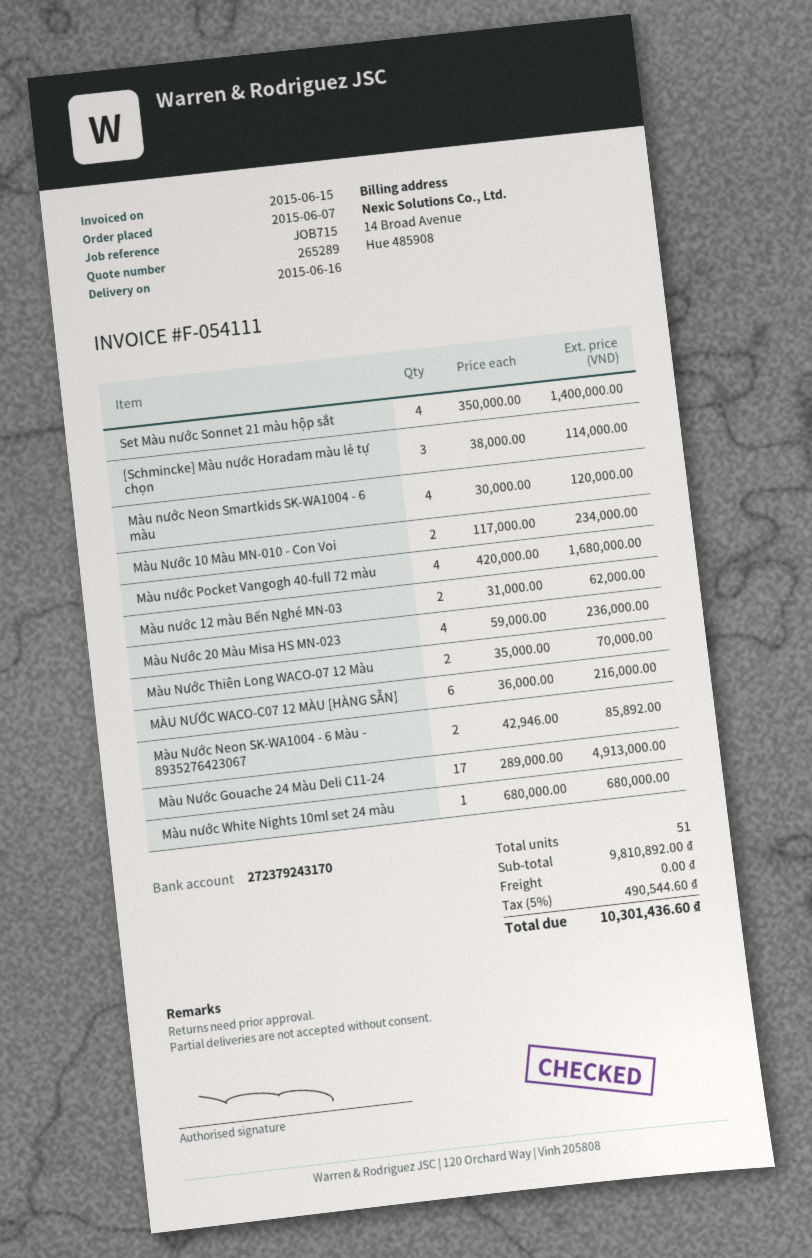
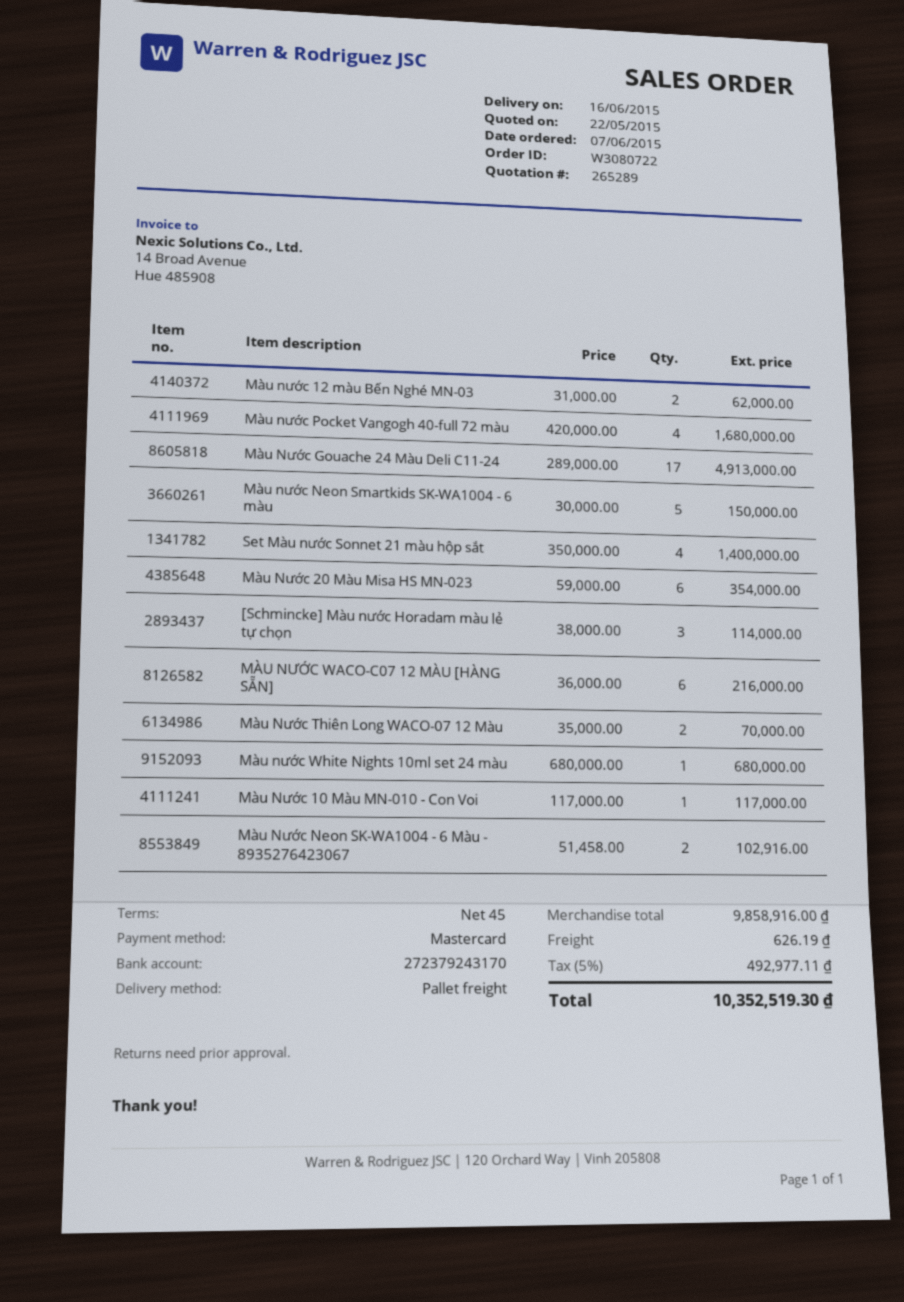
Màu nước Neon Smartkids SK-WA1004 - 6 màu: 4 x 30000.00 = 120000.00 -> 5 x 30000.00 = 150000.00
Màu Nước 10 Màu MN-010 - Con Voi: 2 x 117000.00 = 234000.00 -> 1 x 117000.00 = 117000.00
Màu Nước 20 Màu Misa HS MN-023: 4 x 59000.00 = 236000.00 -> 6 x 59000.00 = 354000.00
Màu Nước Neon SK-WA1004 - 6 Màu - 8935276423067: 2 x 42946.00 = 85892.00 -> 2 x 51458.00 = 102916.00
subtotal: 9810892.00 -> 9858916.00
shipping: 0.00 -> 626.19
tax: 5% = 490544.60 -> 5% = 492977.11
total: 10301436.60 -> 10352519.30

